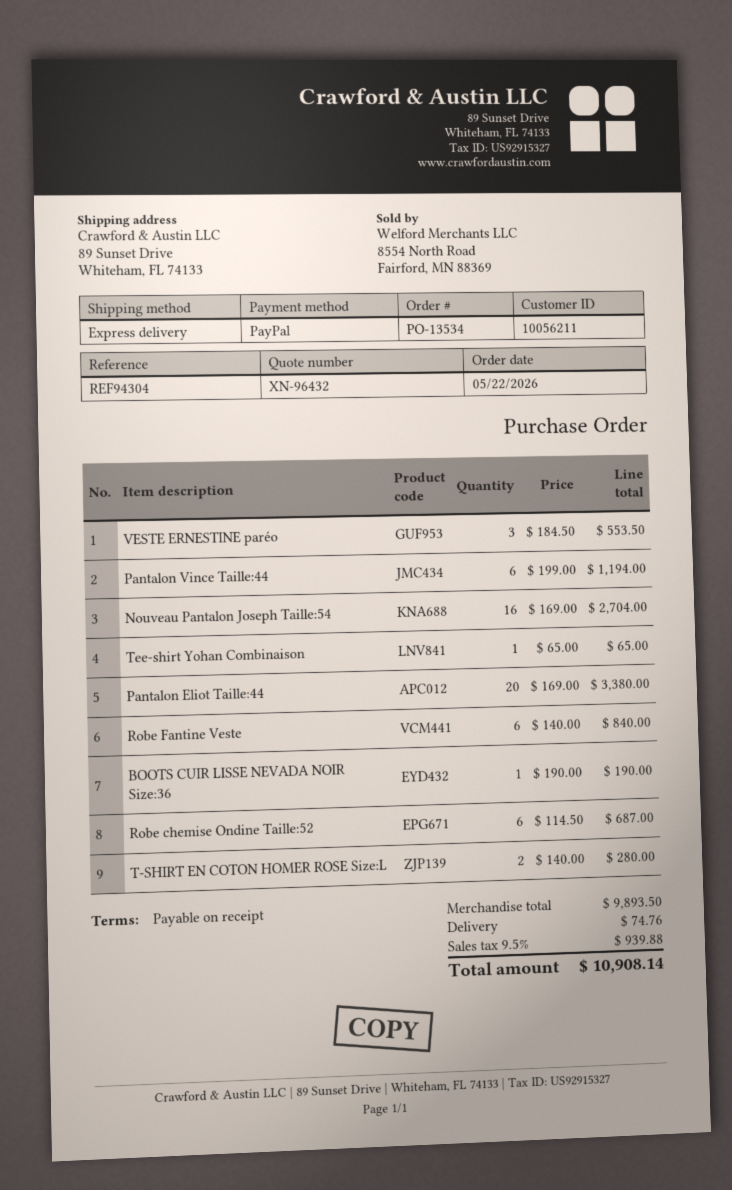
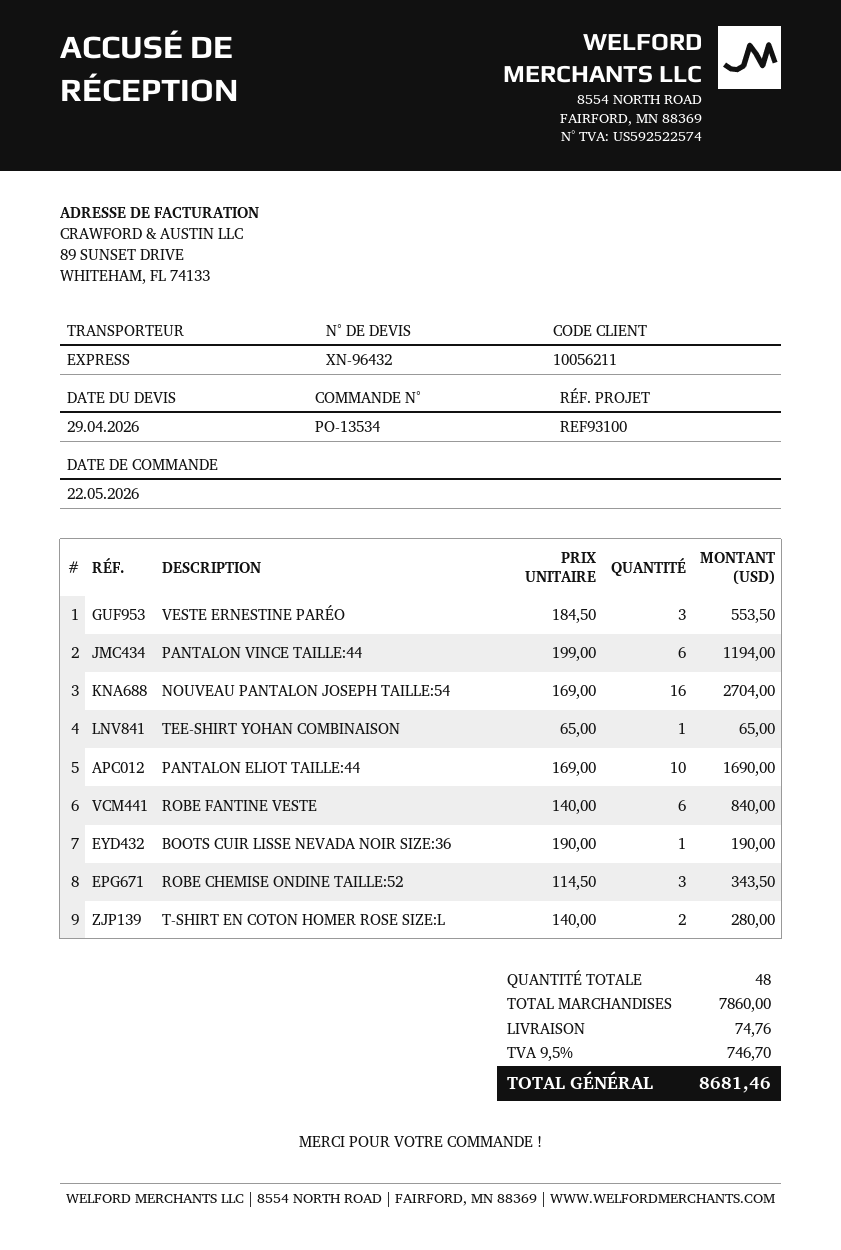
reference: REF94304 -> REF93100
Pantalon Eliot Taille:44: 20 x 169.00 = 3380.00 -> 10 x 169.00 = 1690.00
Robe chemise Ondine Taille:52: 6 x 114.50 = 687.00 -> 3 x 114.50 = 343.50
subtotal: 9893.50 -> 7860.00
tax: 9.5% = 939.88 -> 9.5% = 746.70
total: 10908.14 -> 8681.46

